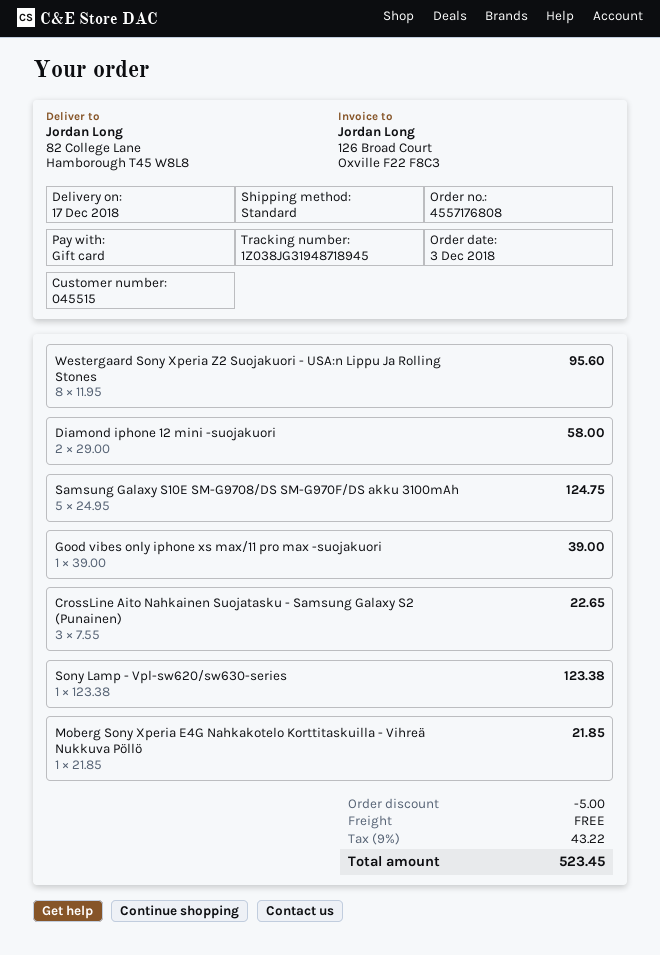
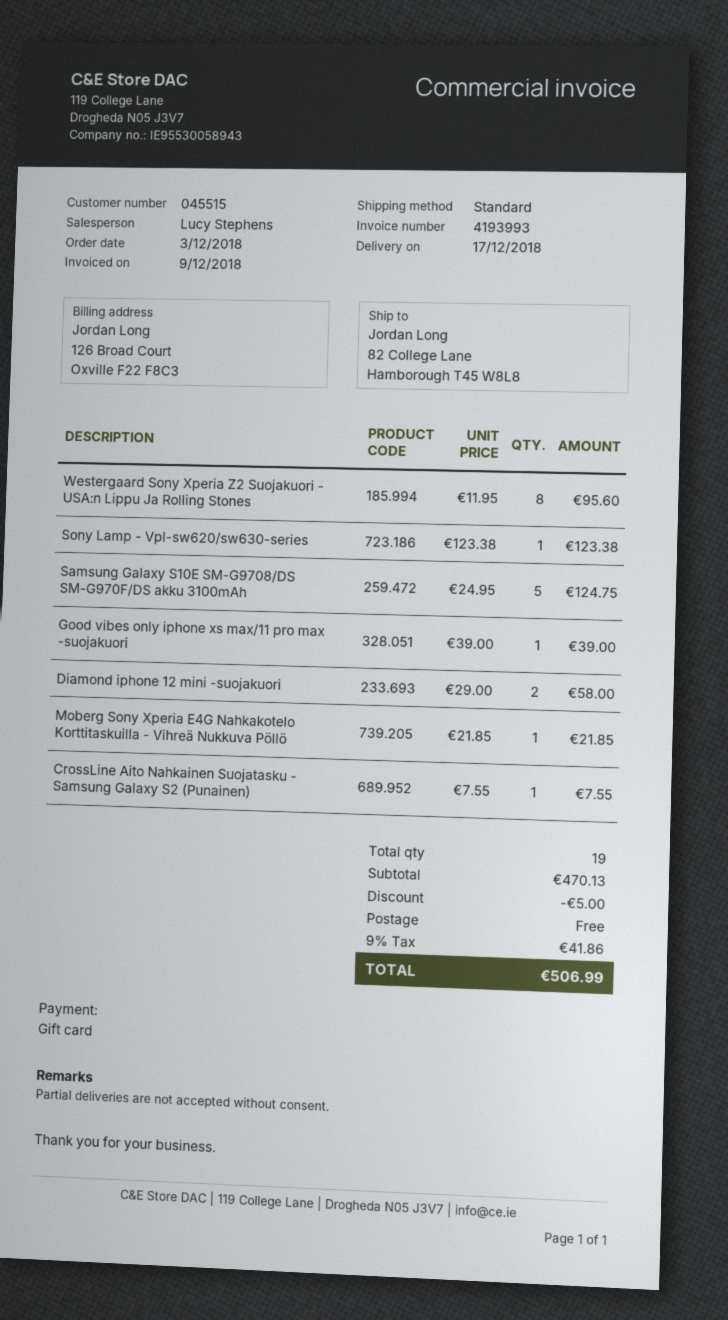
CrossLine Aito Nahkainen Suojatasku - Samsung Galaxy S2 (Punainen): 3 x 7.55 = 22.65 -> 1 x 7.55 = 7.55
tax: 9% = 43.22 -> 9% = 41.86
total: 523.45 -> 506.99

